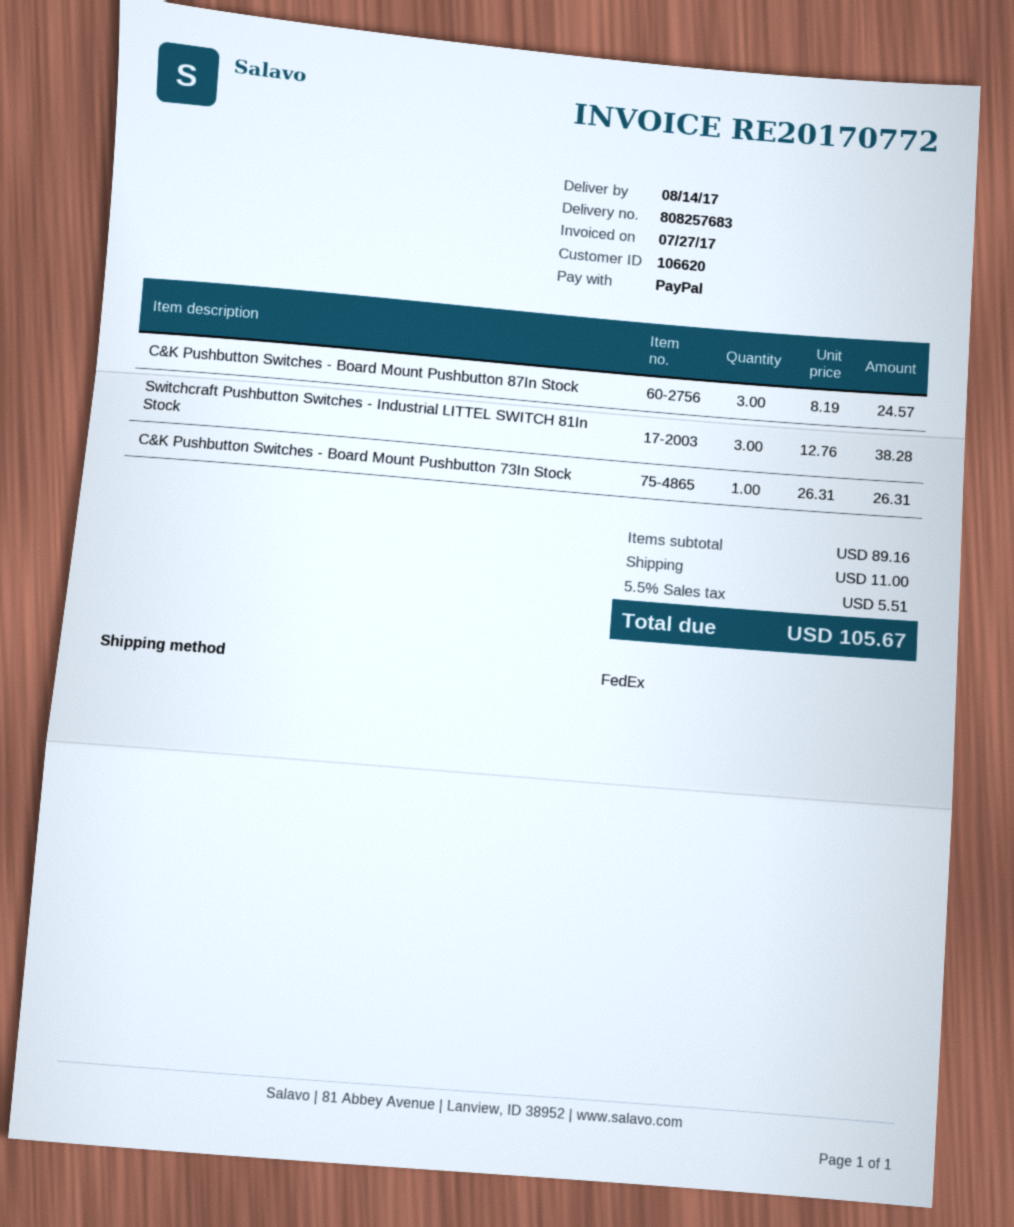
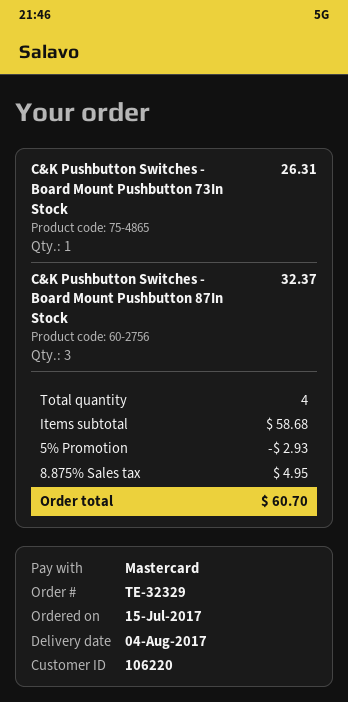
delivery date: 2017-08-14 -> 2017-08-04
customer number: 106620 -> 106220
payment method: PayPal -> Mastercard
C&K Pushbutton Switches - Board Mount Pushbutton 87In Stock: 3 for 24.57 -> 3 for 32.37
Switchcraft Pushbutton Switches - Industrial LITTEL SWITCH 81In Stock: 3 for 38.28 -> none
subtotal: 89.16 -> 58.68
discount: none -> 5% = 2.93
shipping: 11.00 -> none
tax: 5.5% = 5.51 -> 8.875% = 4.95
total: 105.67 -> 60.70

